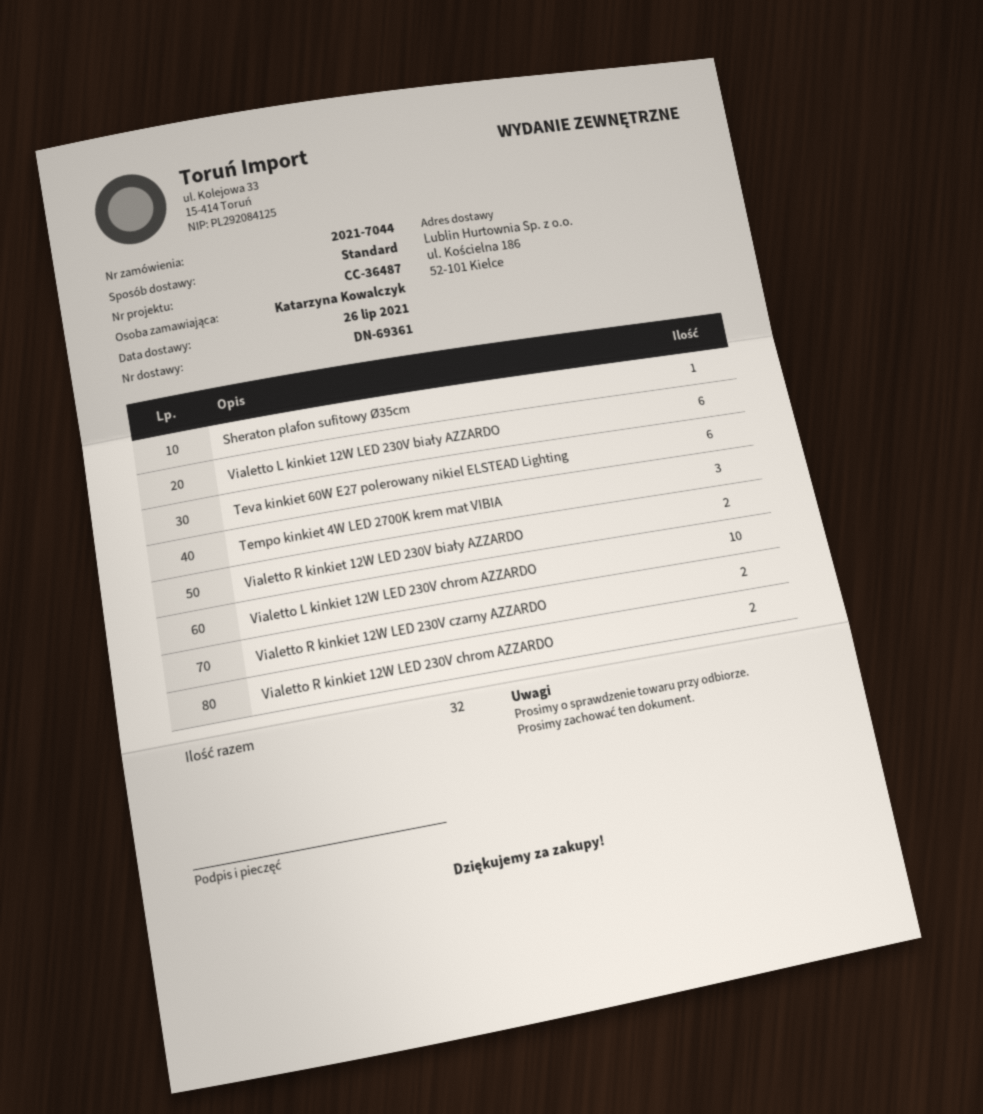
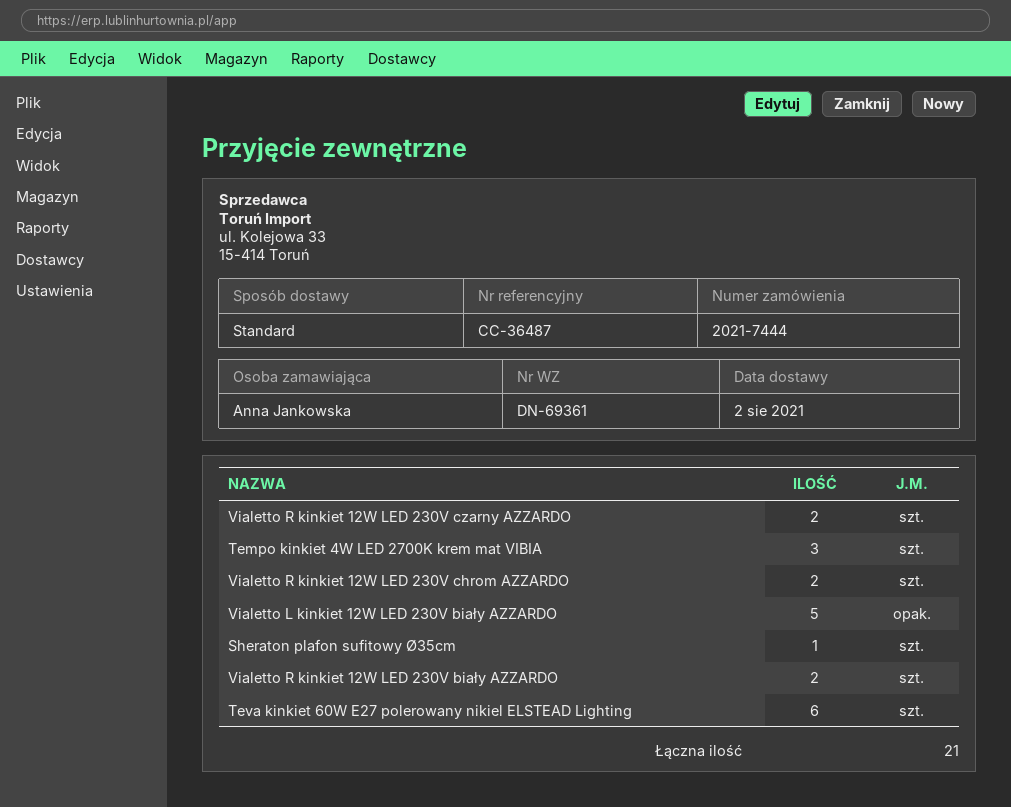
order number: 2021-7044 -> 2021-7444
delivery date: 2021-07-26 -> 2021-08-02
ordered by: Katarzyna Kowalczyk -> Anna Jankowska
Vialetto L kinkiet 12W LED 230V biały AZZARDO: 6 -> 5
Vialetto L kinkiet 12W LED 230V chrom AZZARDO: 10 -> none
total quantity: 32 -> 21

